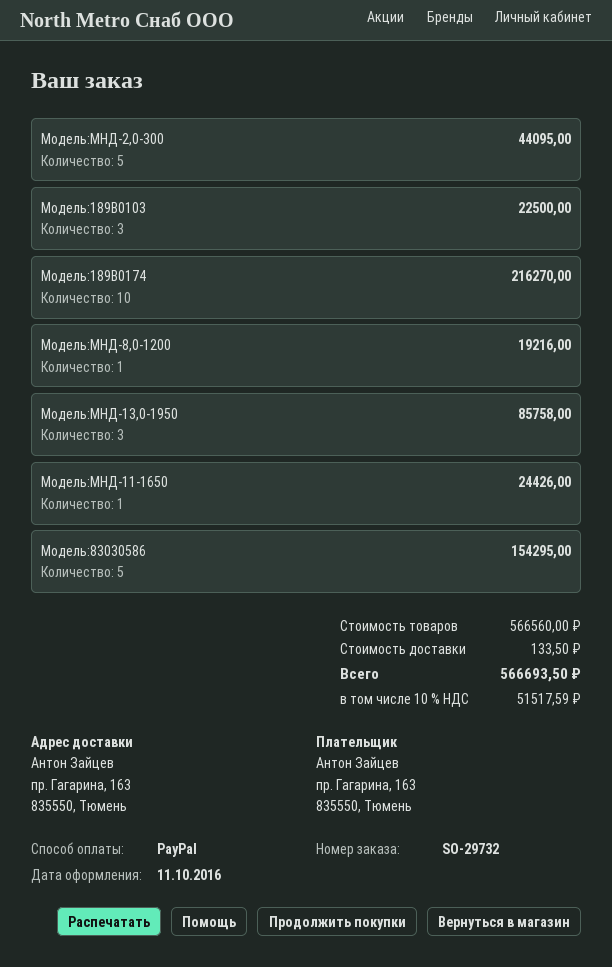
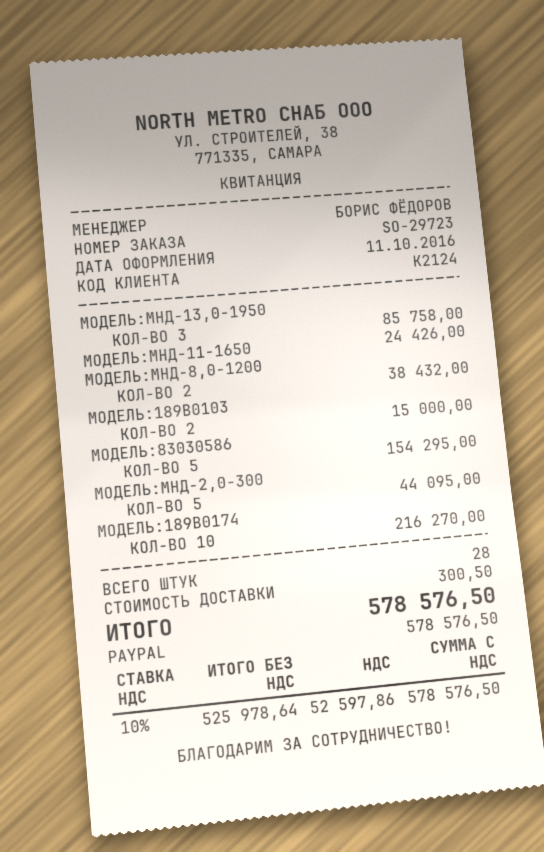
order number: SO-29732 -> SO-29723
Модель:189B0103: 3 for 22500.00 -> 2 for 15000.00
Модель:МНД-8,0-1200: 1 for 19216.00 -> 2 for 38432.00
shipping: 133.50 -> 300.50
tax: 10% = 51517.59 -> 10% = 52597.86
total: 566693.50 -> 578576.50

